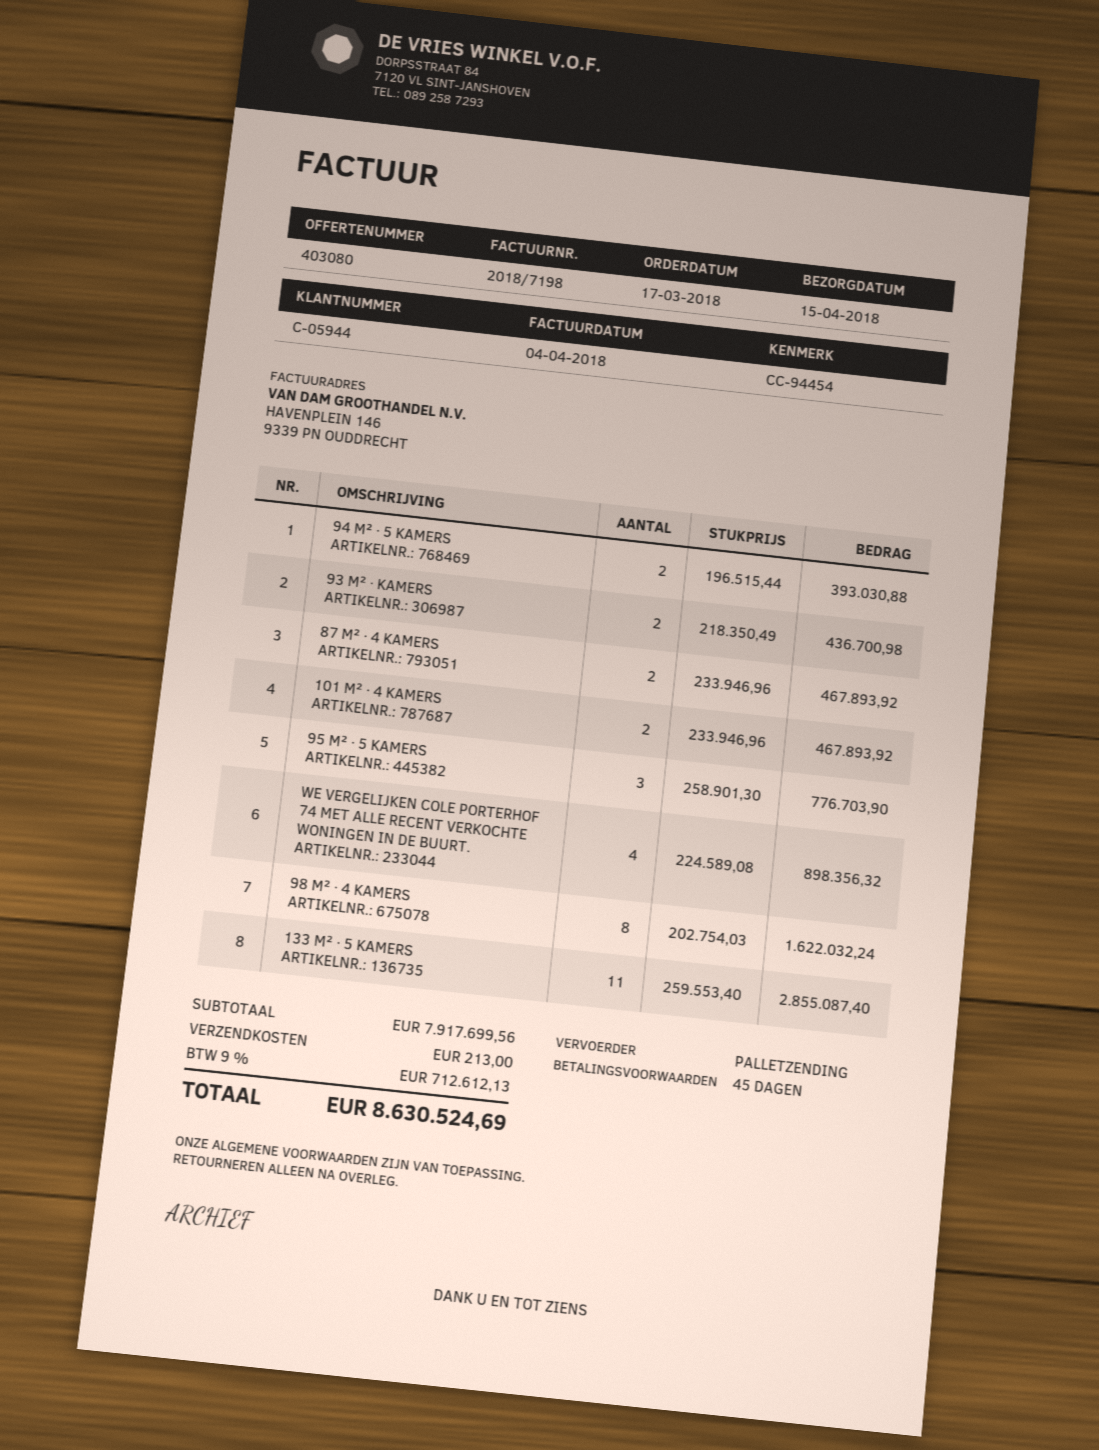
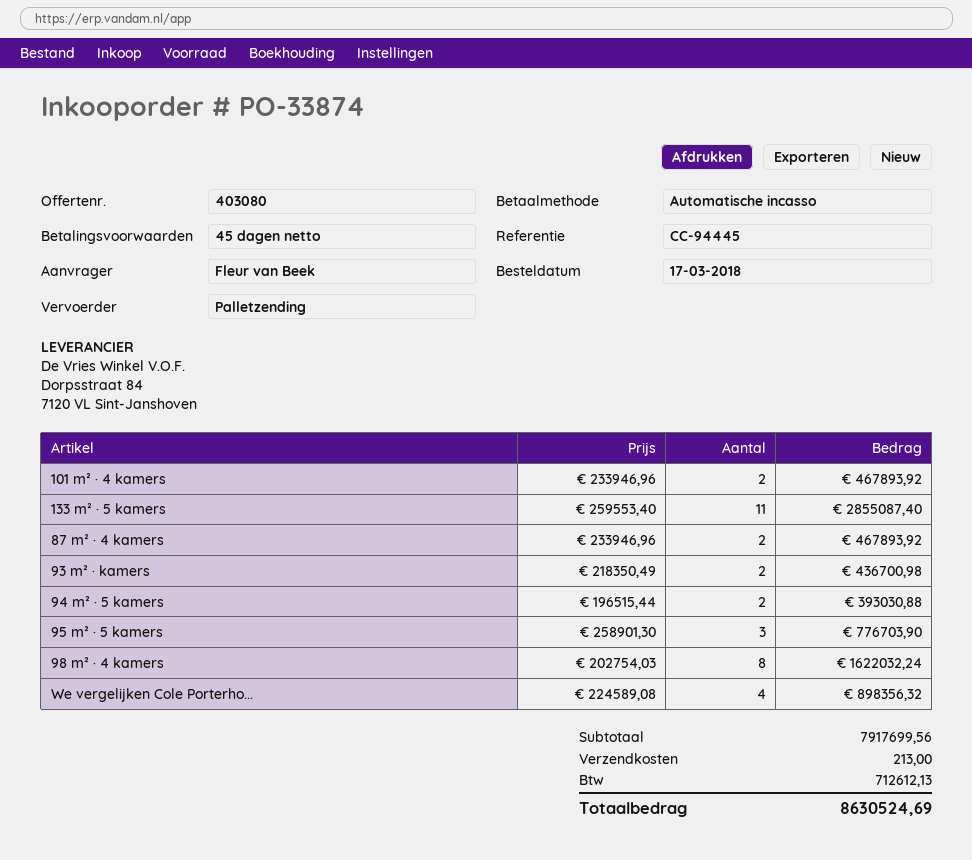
reference: CC-94454 -> CC-94445

